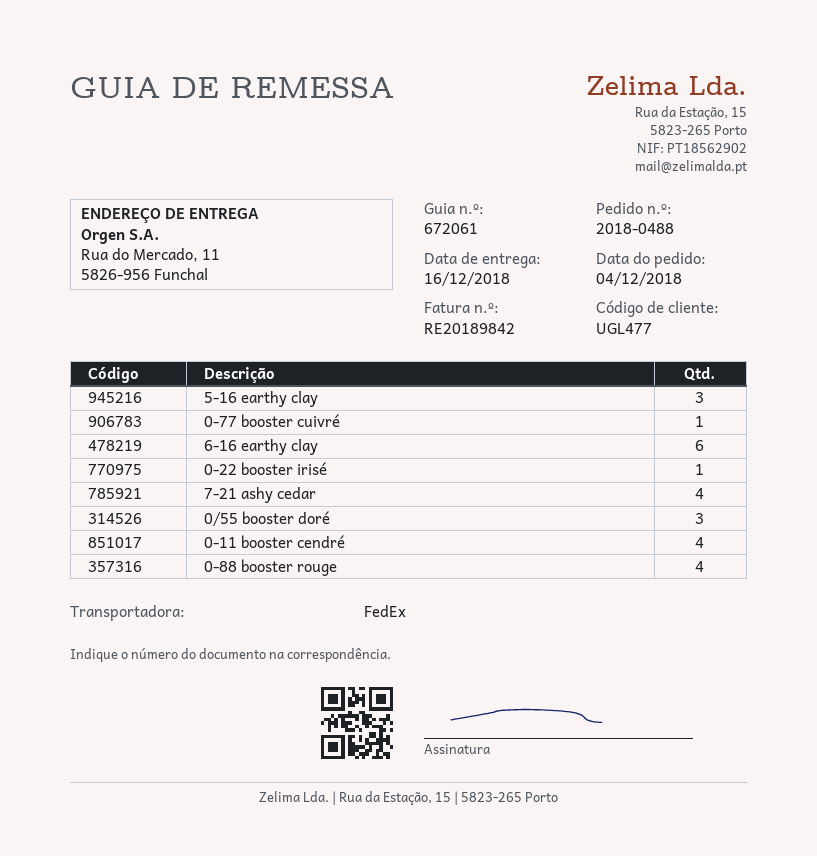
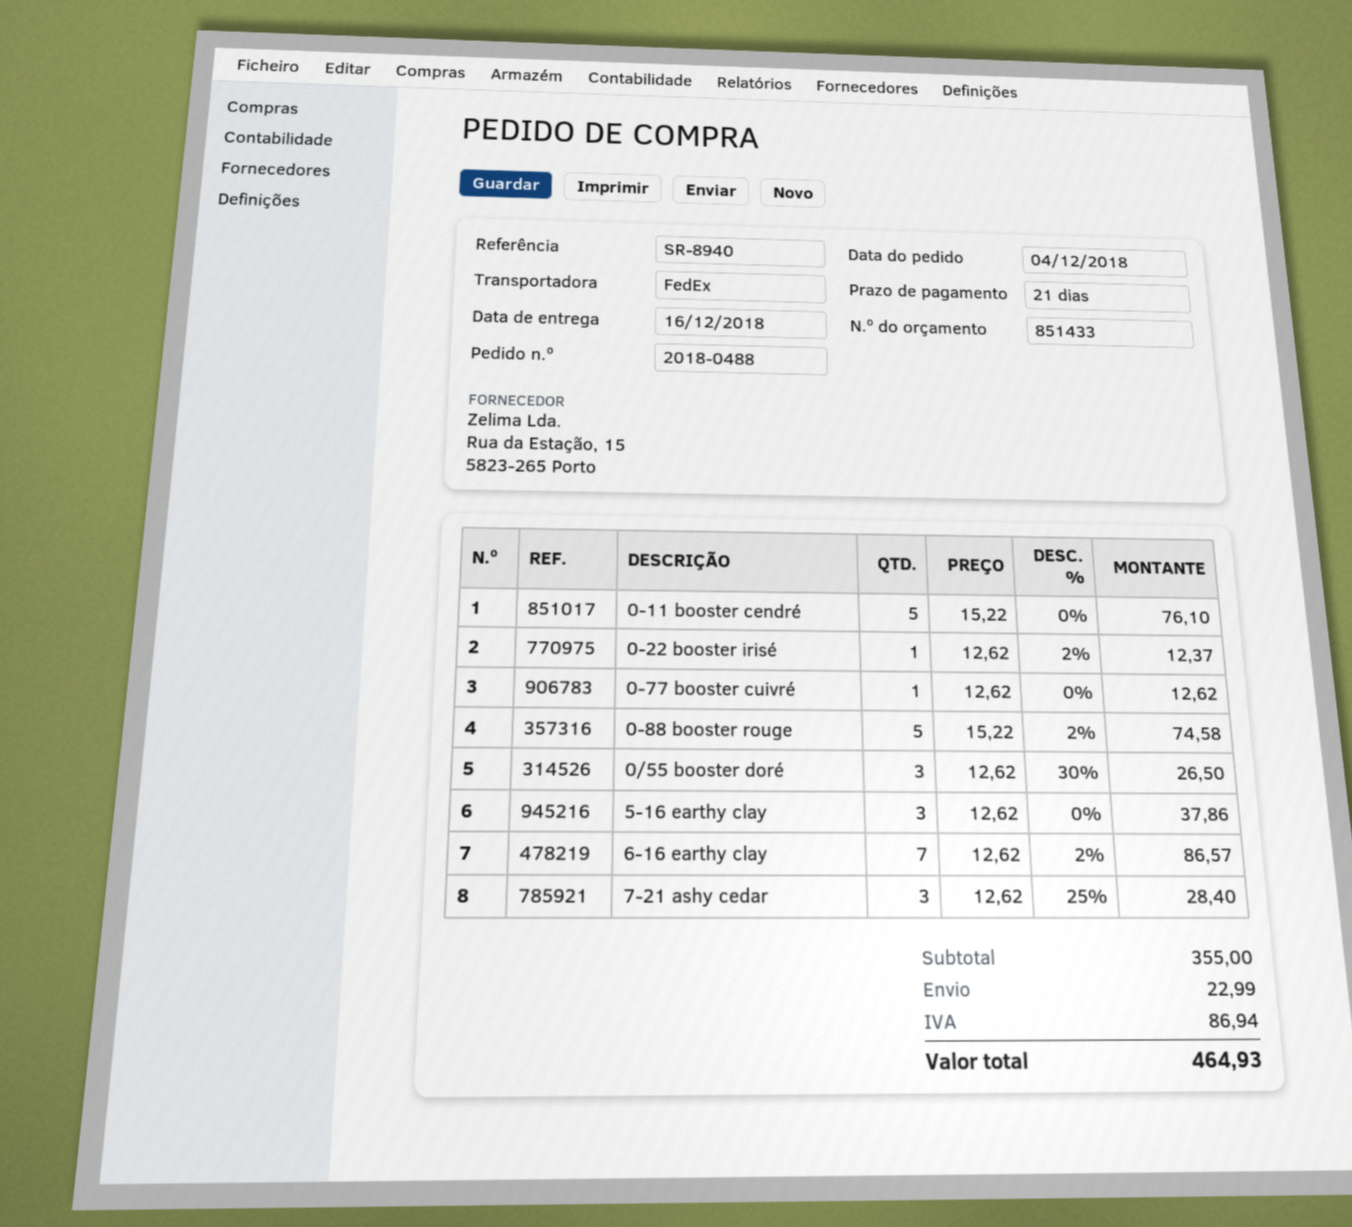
6-16 earthy clay: 6 -> 7
7-21 ashy cedar: 4 -> 3
0-11 booster cendré: 4 -> 5
0-88 booster rouge: 4 -> 5

